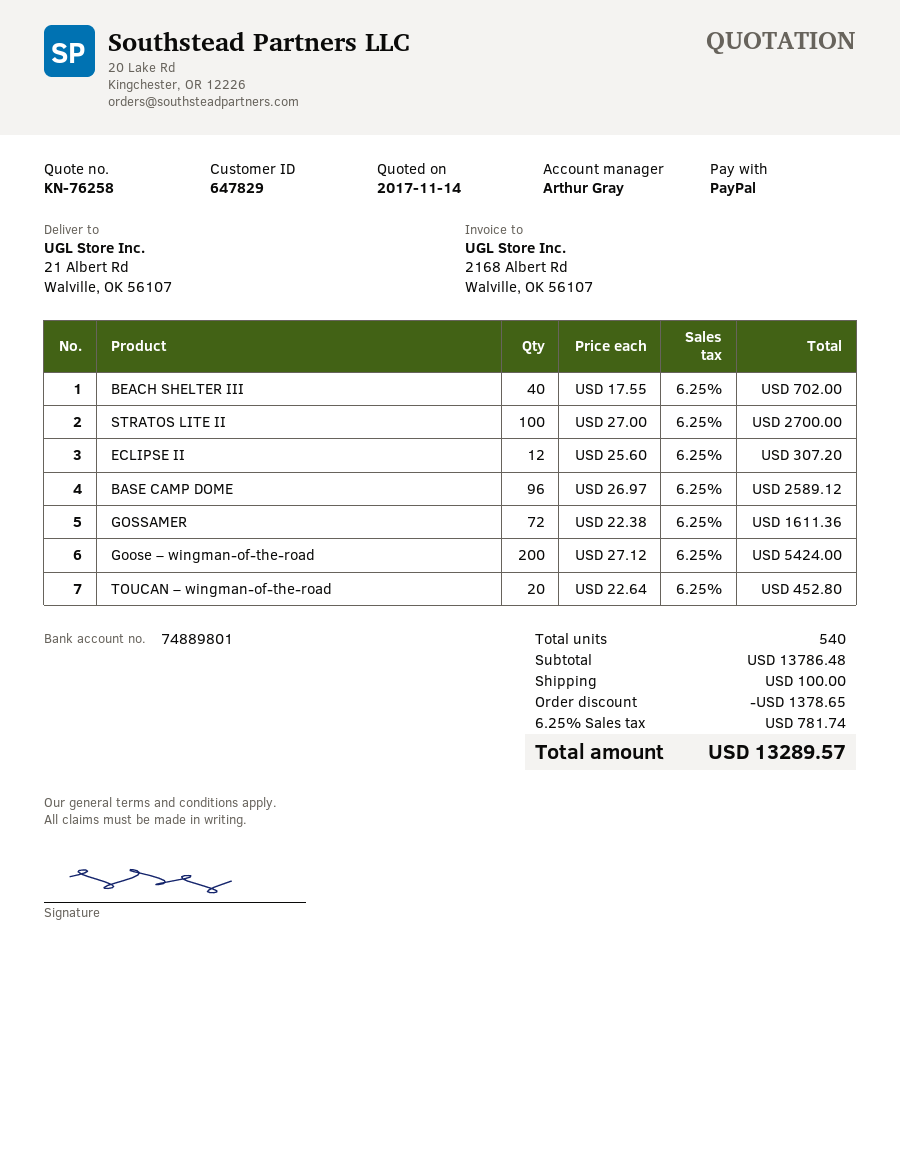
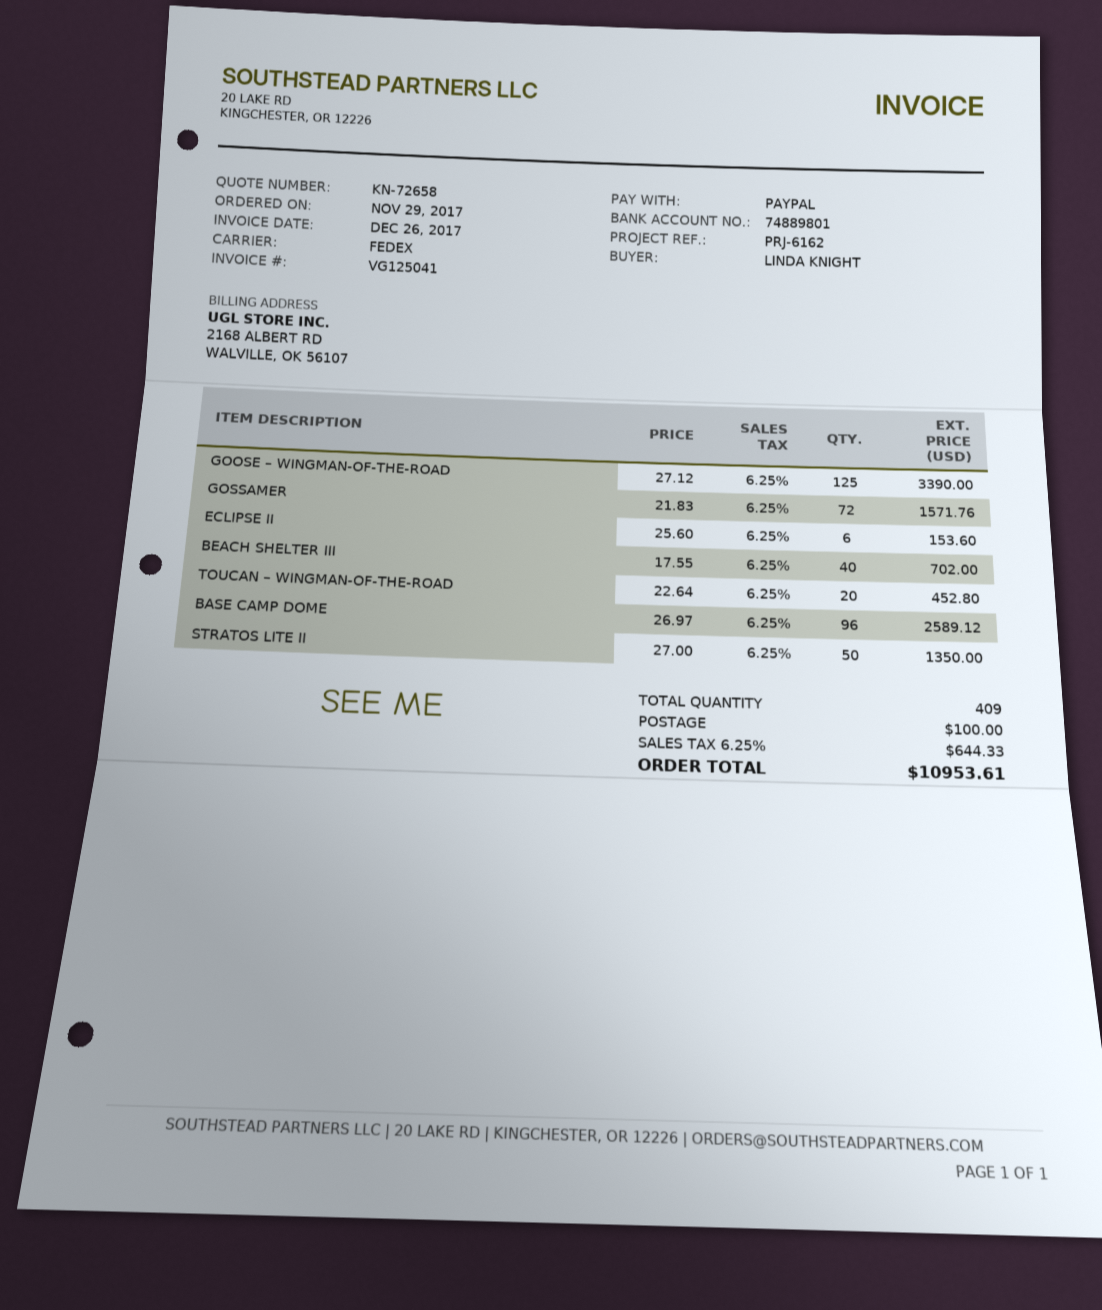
quote number: KN-76258 -> KN-72658
STRATOS LITE II: 100 x 27.00 = 2700.00 -> 50 x 27.00 = 1350.00
ECLIPSE II: 12 x 25.60 = 307.20 -> 6 x 25.60 = 153.60
GOSSAMER: 72 x 22.38 = 1611.36 -> 72 x 21.83 = 1571.76
Goose – wingman-of-the-road: 200 x 27.12 = 5424.00 -> 125 x 27.12 = 3390.00
total quantity: 540 -> 409
discount: 1378.65 -> none
tax: 6.25% = 781.74 -> 6.25% = 644.33
total: 13289.57 -> 10953.61

